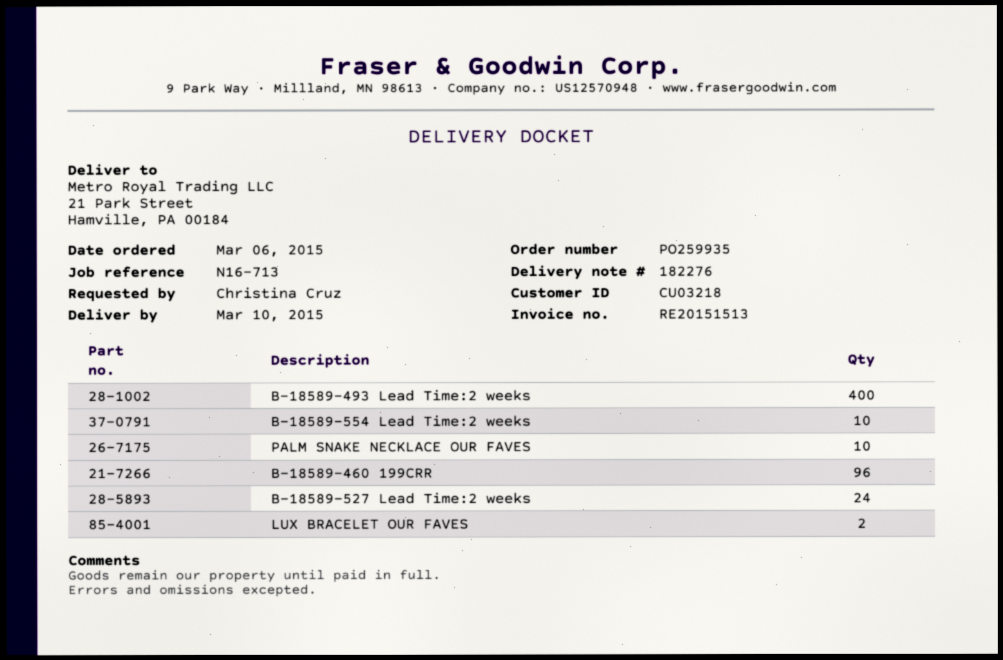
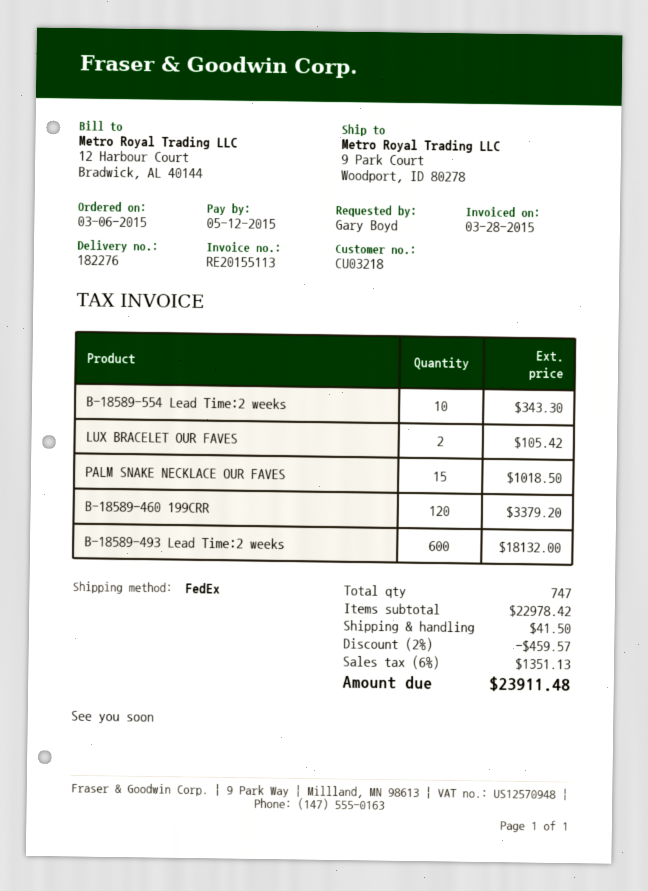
invoice number: RE20151513 -> RE20155113
ordered by: Christina Cruz -> Gary Boyd
ship to: 21 Park Street, Hamville, PA 00184 -> 9 Park Court, Woodport, ID 80278
B-18589-493 Lead Time:2 weeks: 400 -> 600
PALM SNAKE NECKLACE OUR FAVES: 10 -> 15
B-18589-460 199CRR: 96 -> 120
B-18589-527 Lead Time:2 weeks: 24 -> none

